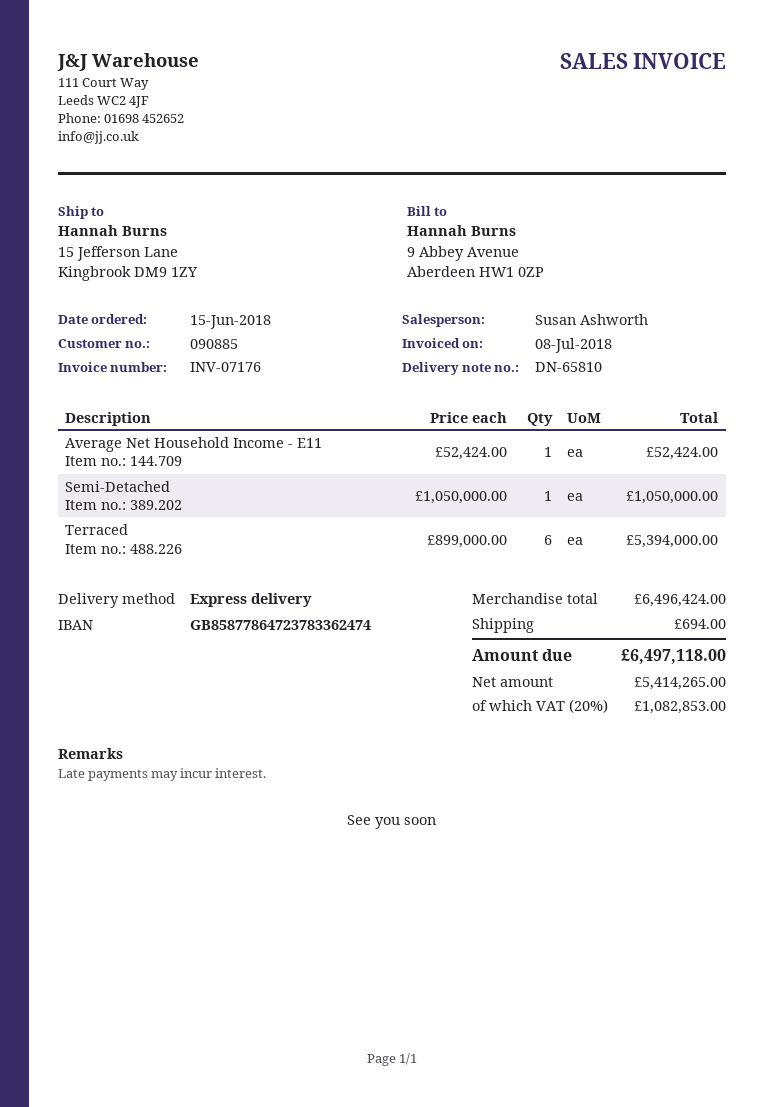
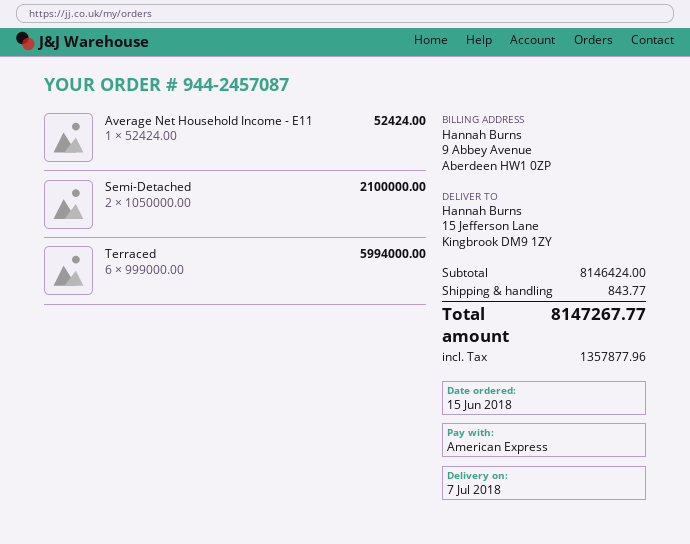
Semi-Detached: 1 x 1050000.00 = 1050000.00 -> 2 x 1050000.00 = 2100000.00
Terraced: 6 x 899000.00 = 5394000.00 -> 6 x 999000.00 = 5994000.00
subtotal: 6496424.00 -> 8146424.00
shipping: 694.00 -> 843.77
tax: 1082853.00 -> 1357877.96
total: 6497118.00 -> 8147267.77

